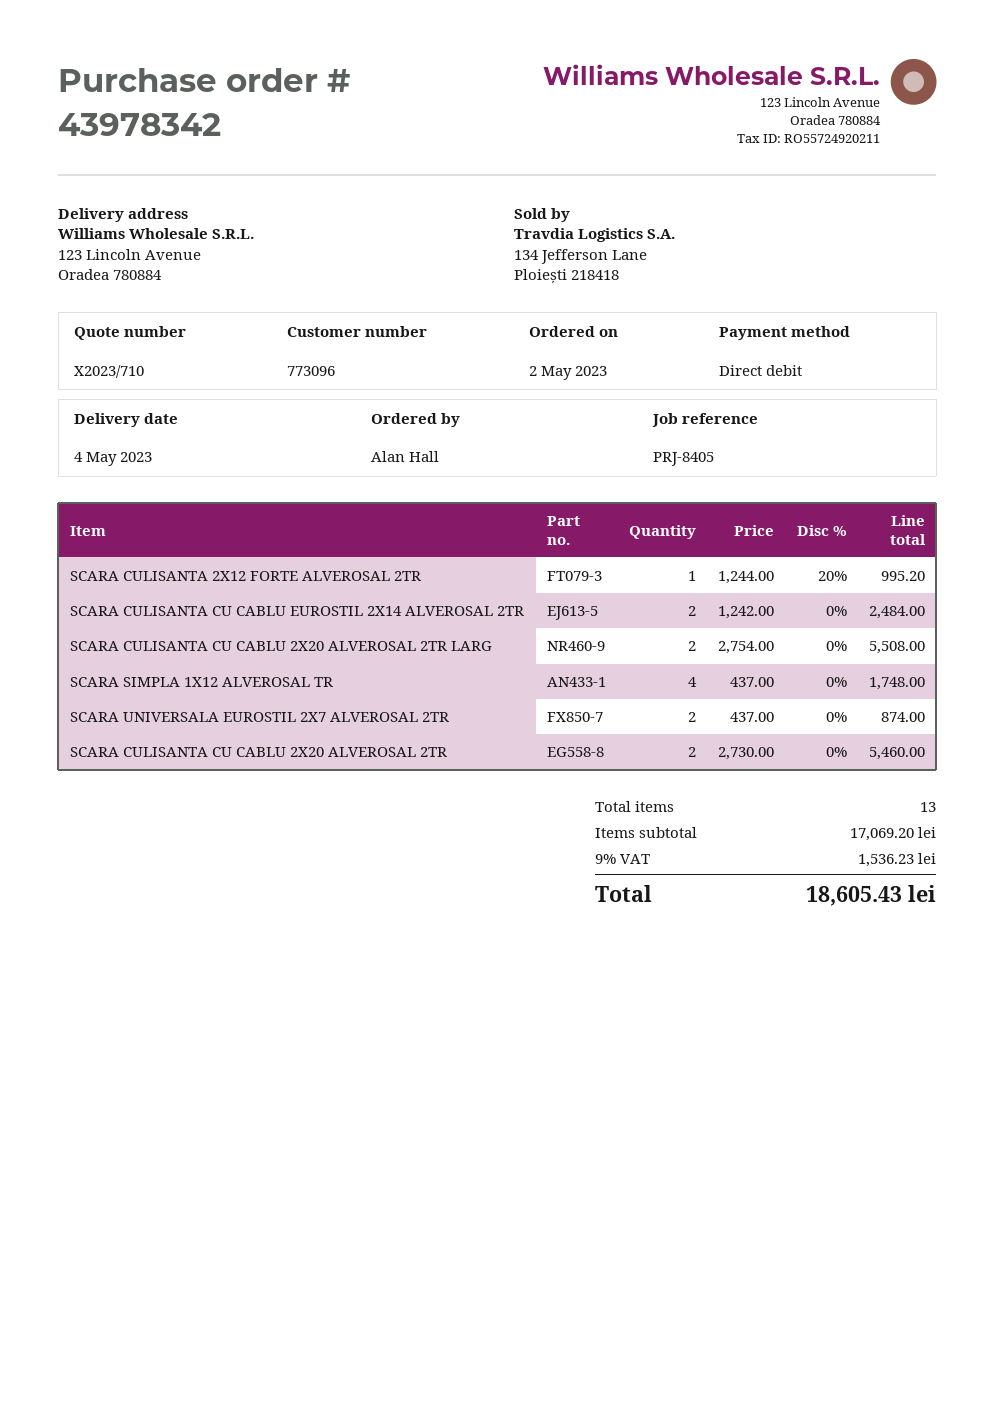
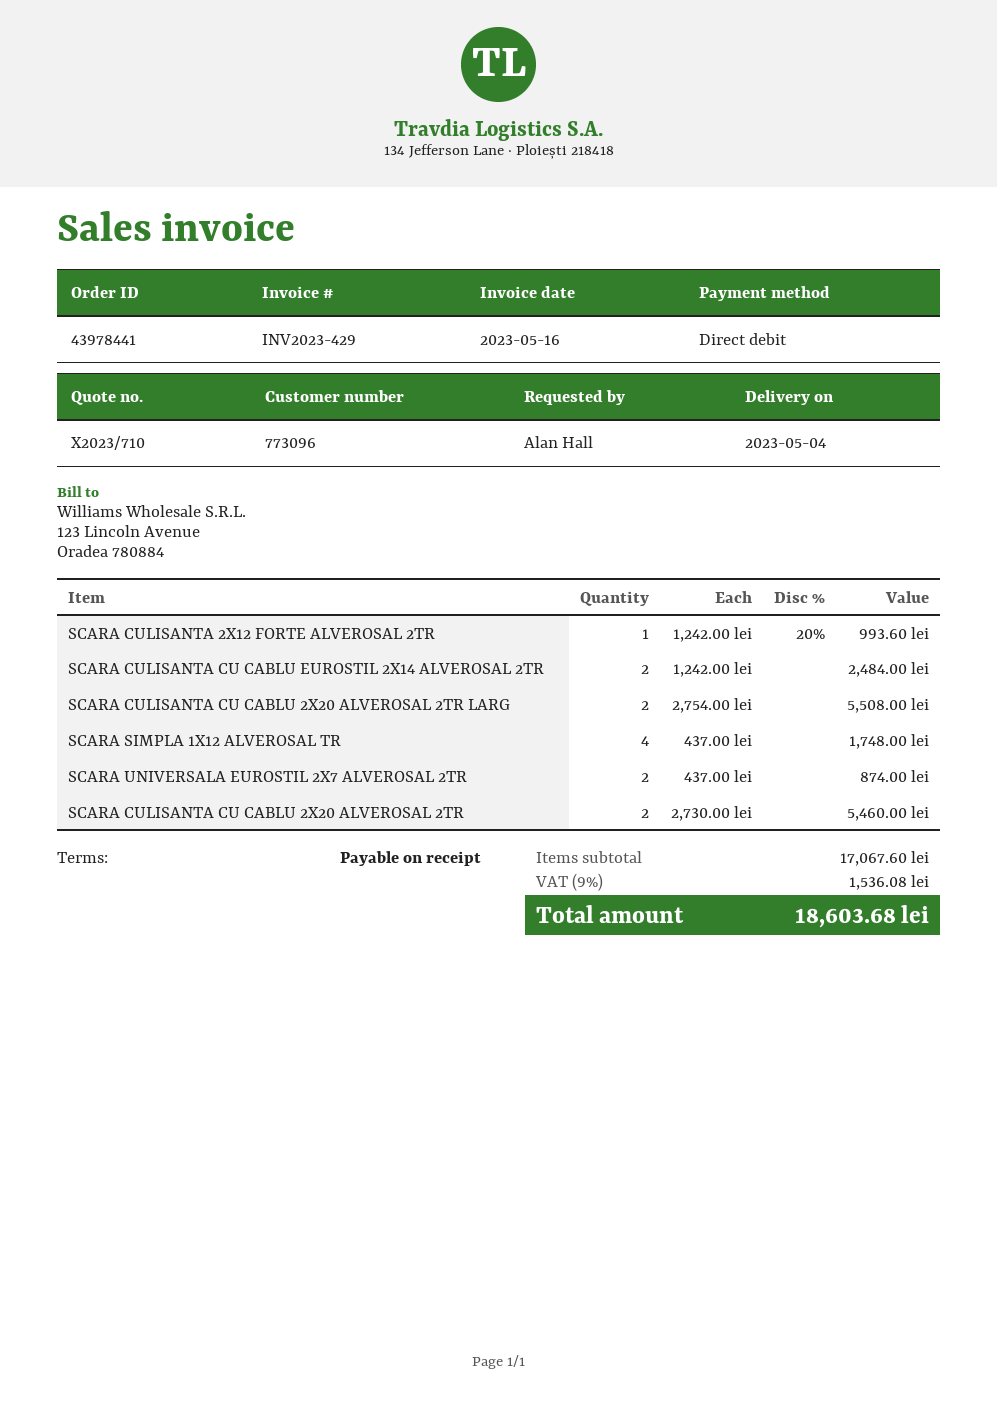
order number: 43978342 -> 43978441
SCARA CULISANTA 2X12 FORTE ALVEROSAL 2TR: 1 x 1244.00 - 20% = 995.20 -> 1 x 1242.00 - 20% = 993.60
subtotal: 17069.20 -> 17067.60
tax: 9% = 1536.23 -> 9% = 1536.08
total: 18605.43 -> 18603.68

